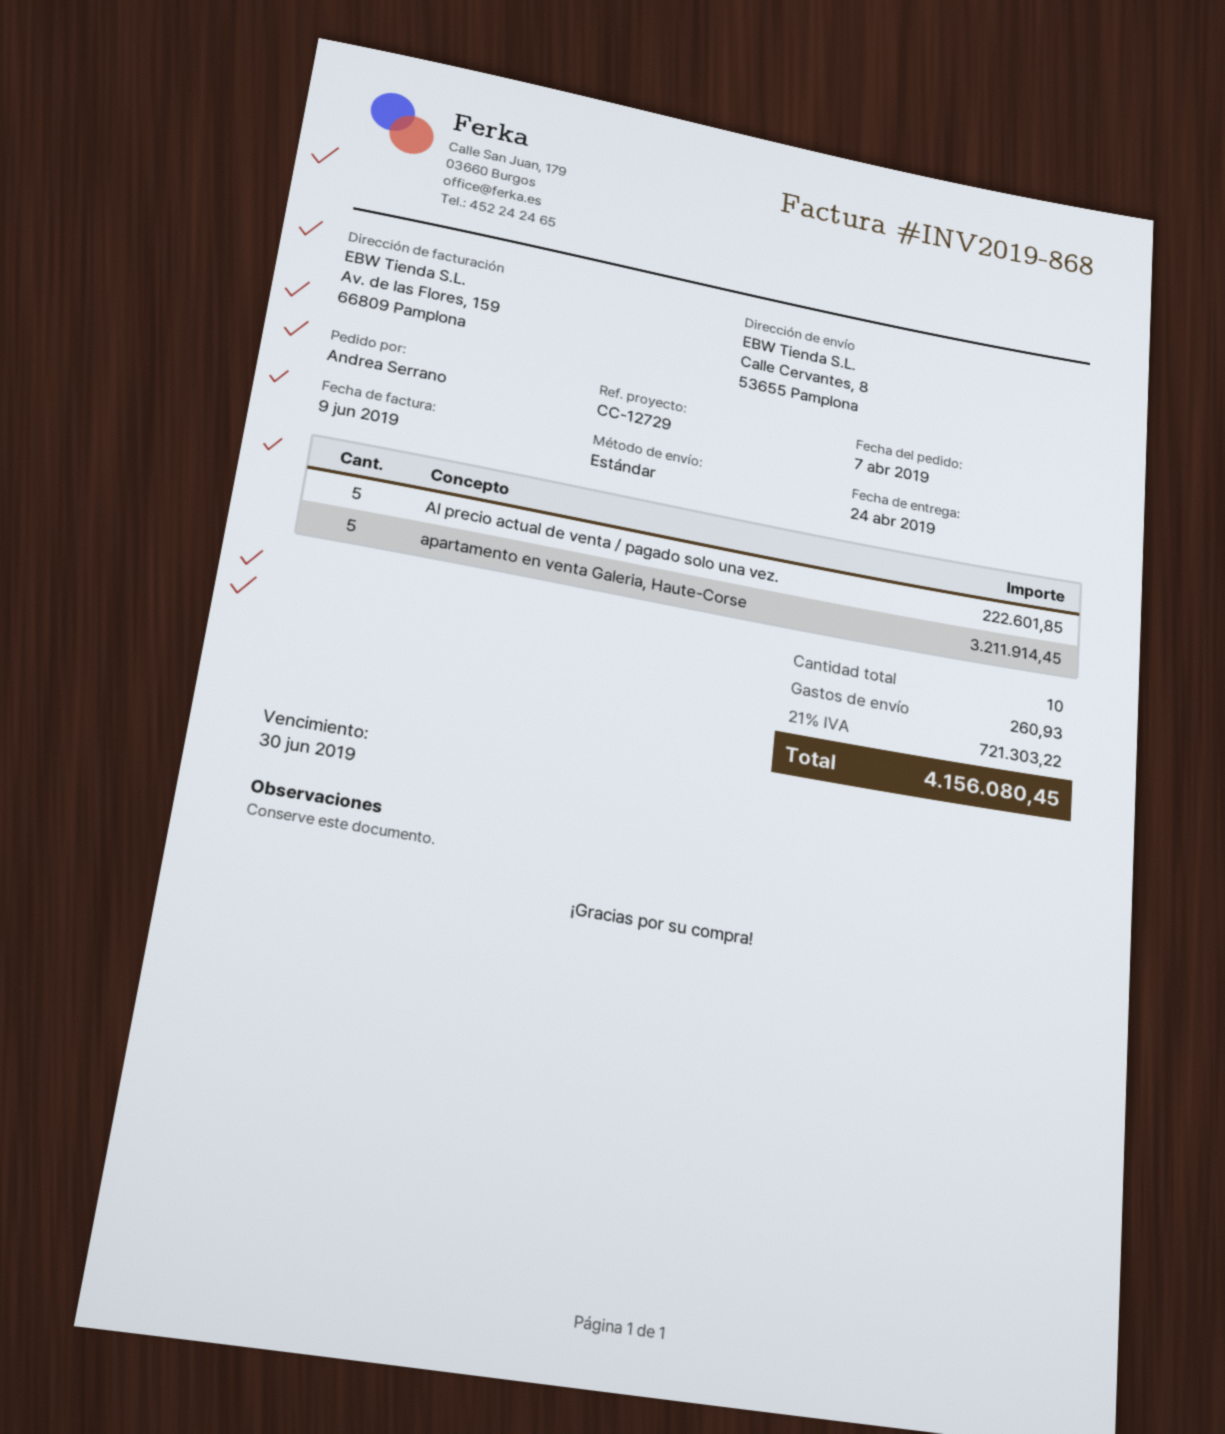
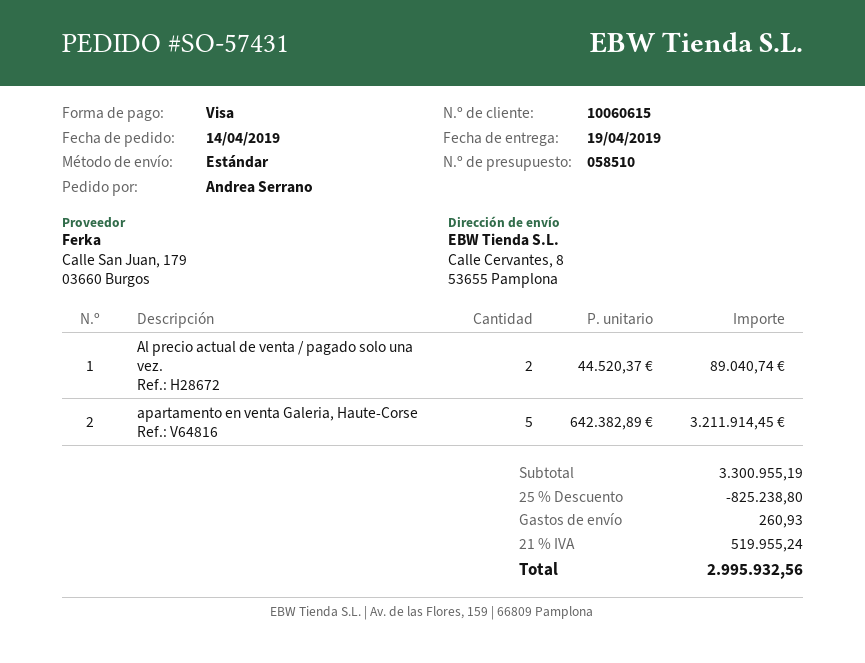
order date: 2019-04-07 -> 2019-04-14
delivery date: 2019-04-24 -> 2019-04-19
Al precio actual de venta / pagado solo una vez.: 5 for 222601.85 -> 2 for 89040.74
discount: none -> 25% = 825238.80
tax: 21% = 721303.22 -> 21% = 519955.24
total: 4156080.45 -> 2995932.56

